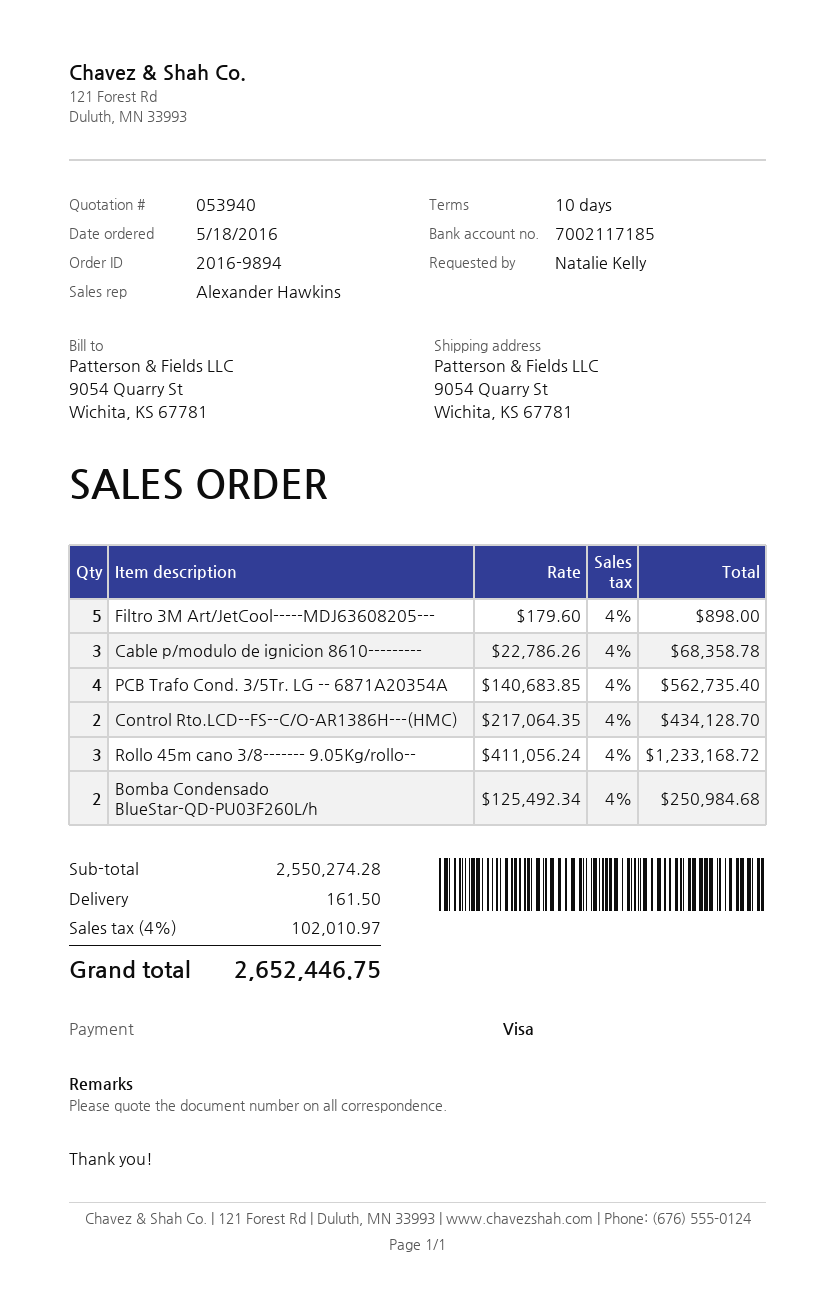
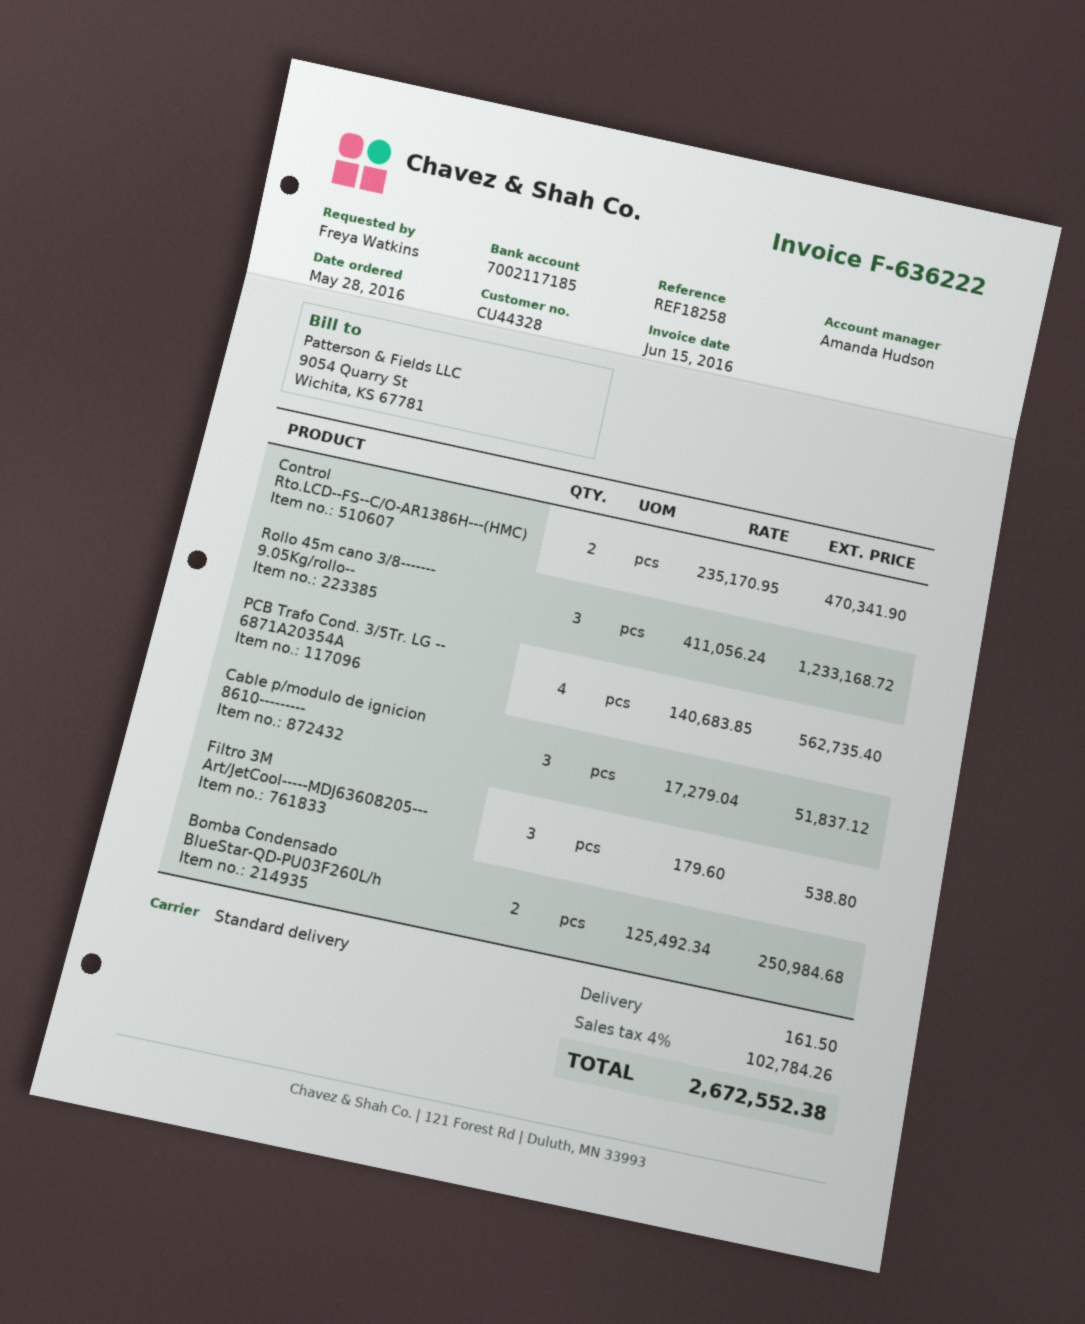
order date: 2016-05-18 -> 2016-05-28
ordered by: Natalie Kelly -> Freya Watkins
sales rep: Alexander Hawkins -> Amanda Hudson
Filtro 3M Art/JetCool-----MDJ63608205---: 5 x 179.60 = 898.00 -> 3 x 179.60 = 538.80
Cable p/modulo de ignicion 8610---------: 3 x 22786.26 = 68358.78 -> 3 x 17279.04 = 51837.12
Control Rto.LCD--FS--C/O-AR1386H---(HMC): 2 x 217064.35 = 434128.70 -> 2 x 235170.95 = 470341.90
tax: 4% = 102010.97 -> 4% = 102784.26
total: 2652446.75 -> 2672552.38

